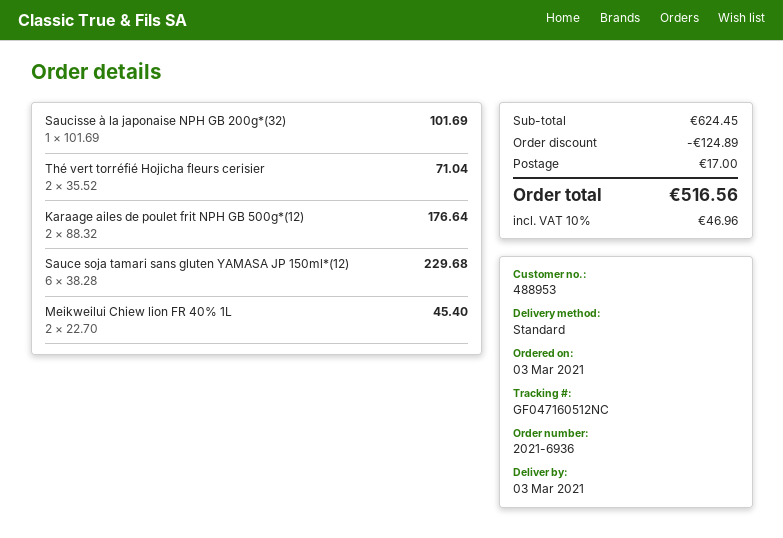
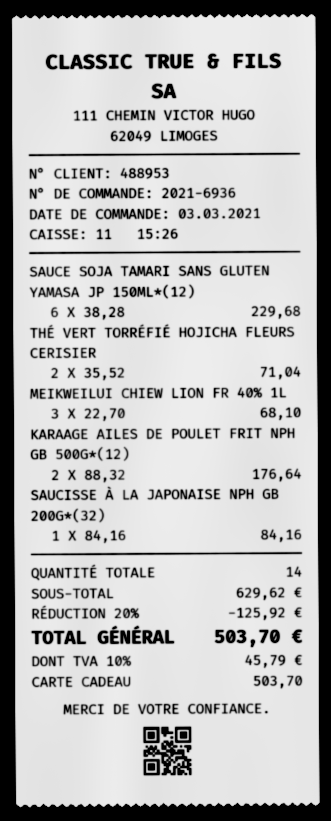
Saucisse à la japonaise NPH GB 200g*(32): 1 x 101.69 = 101.69 -> 1 x 84.16 = 84.16
Meikweilui Chiew lion FR 40% 1L: 2 x 22.70 = 45.40 -> 3 x 22.70 = 68.10
subtotal: 624.45 -> 629.62
discount: 124.89 -> 125.92
shipping: 17.00 -> none
tax: 10% = 46.96 -> 10% = 45.79
total: 516.56 -> 503.70

